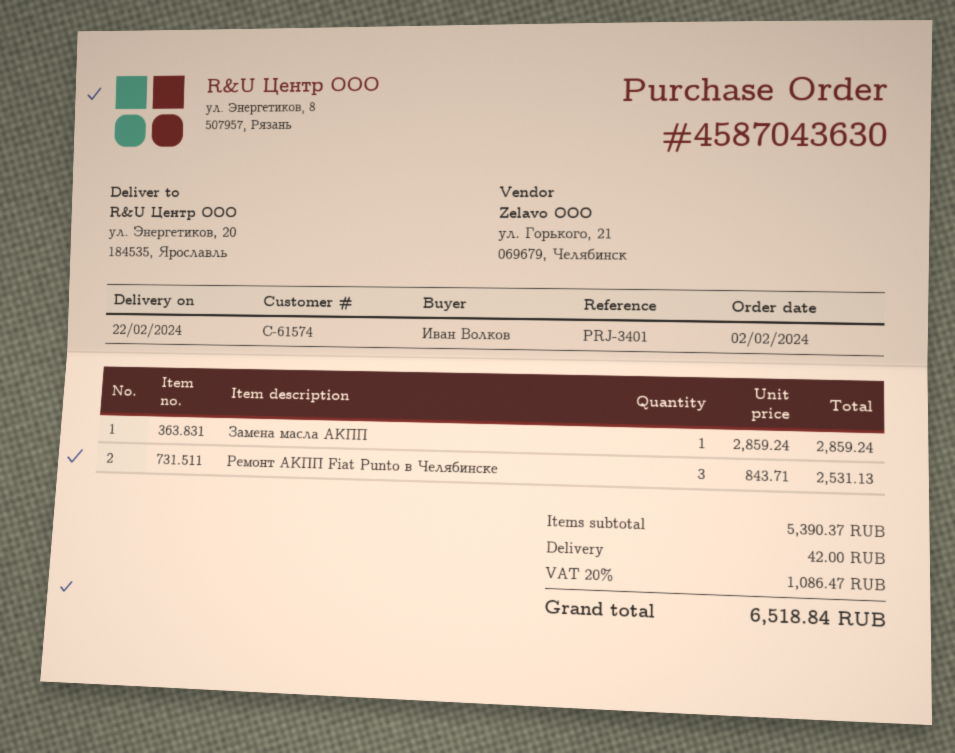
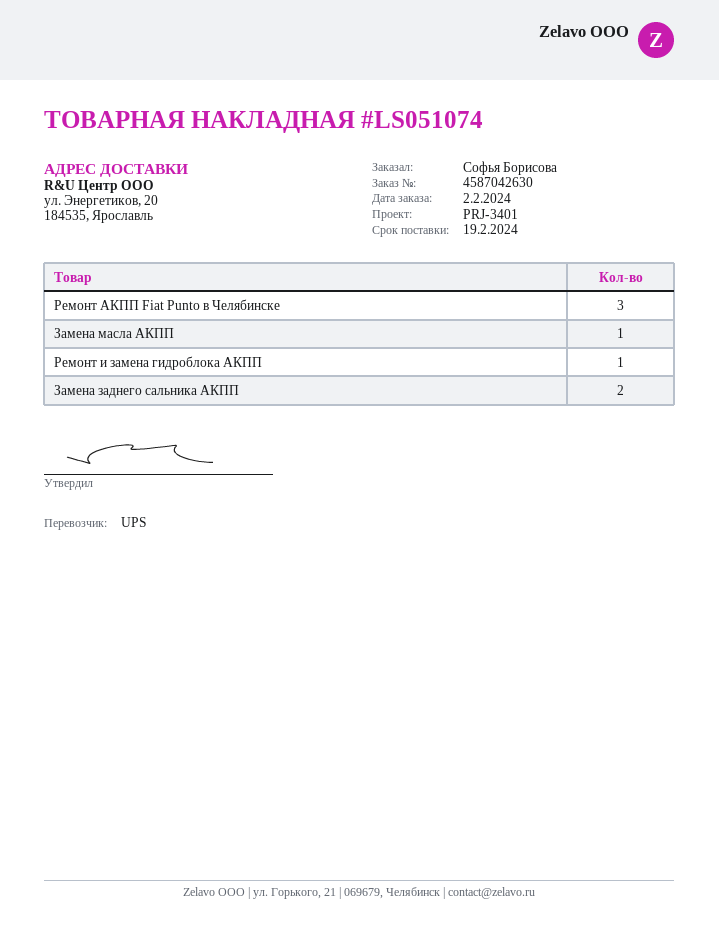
order number: 4587043630 -> 4587042630
delivery date: 2024-02-22 -> 2024-02-19
ordered by: Иван Волков -> Софья Борисова
Ремонт и замена гидроблока АКПП: none -> 1
Замена заднего сальника АКПП: none -> 2

